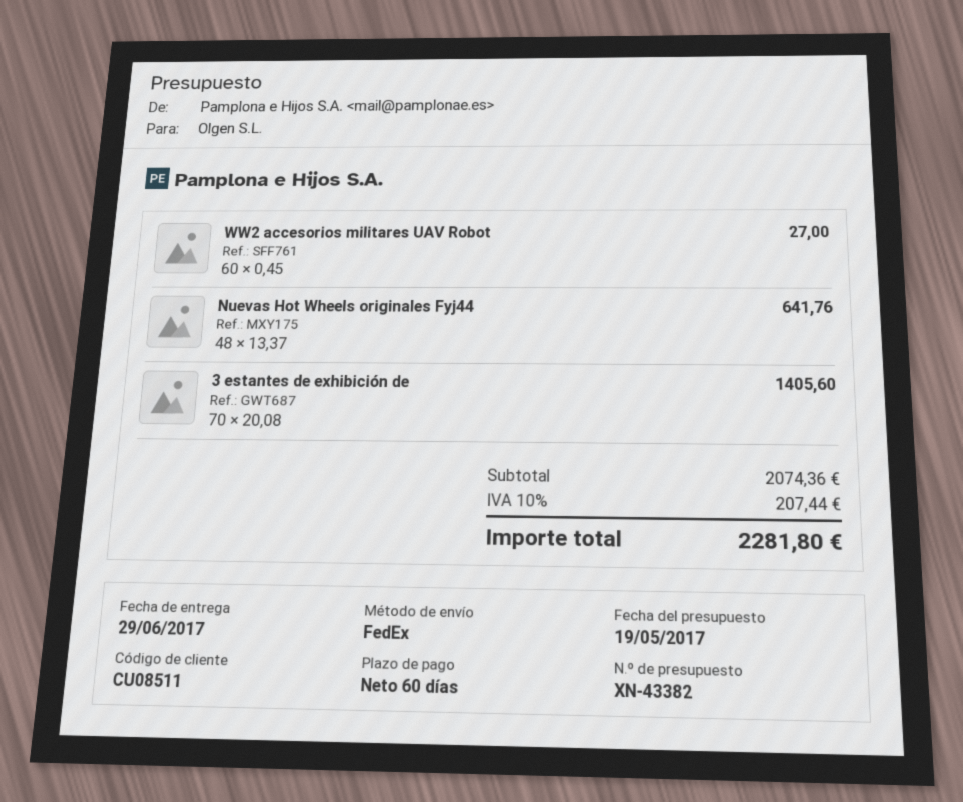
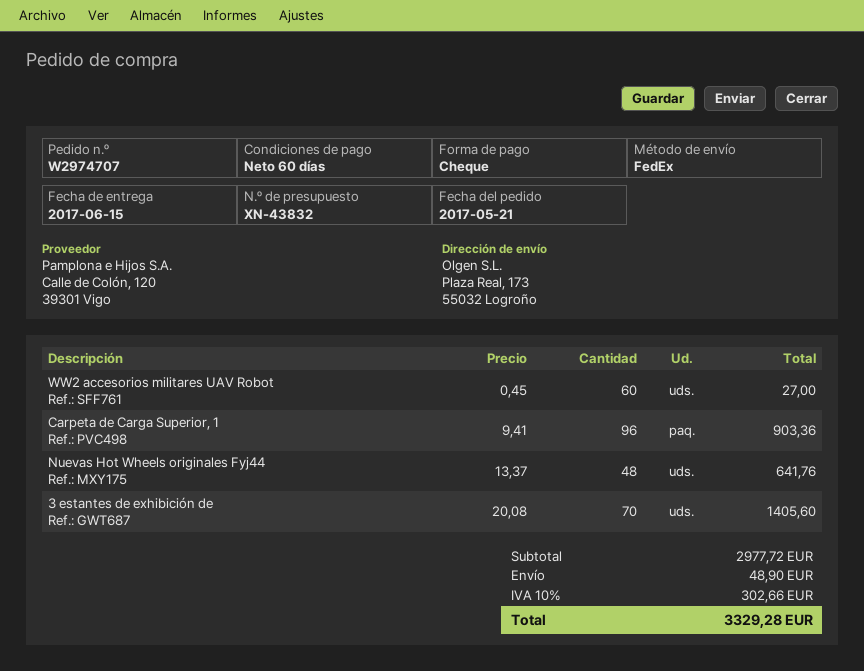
quote number: XN-43382 -> XN-43832
delivery date: 2017-06-29 -> 2017-06-15
Carpeta de Carga Superior, 1: none -> 96 x 9.41 = 903.36
subtotal: 2074.36 -> 2977.72
shipping: none -> 48.90
tax: 10% = 207.44 -> 10% = 302.66
total: 2281.80 -> 3329.28

